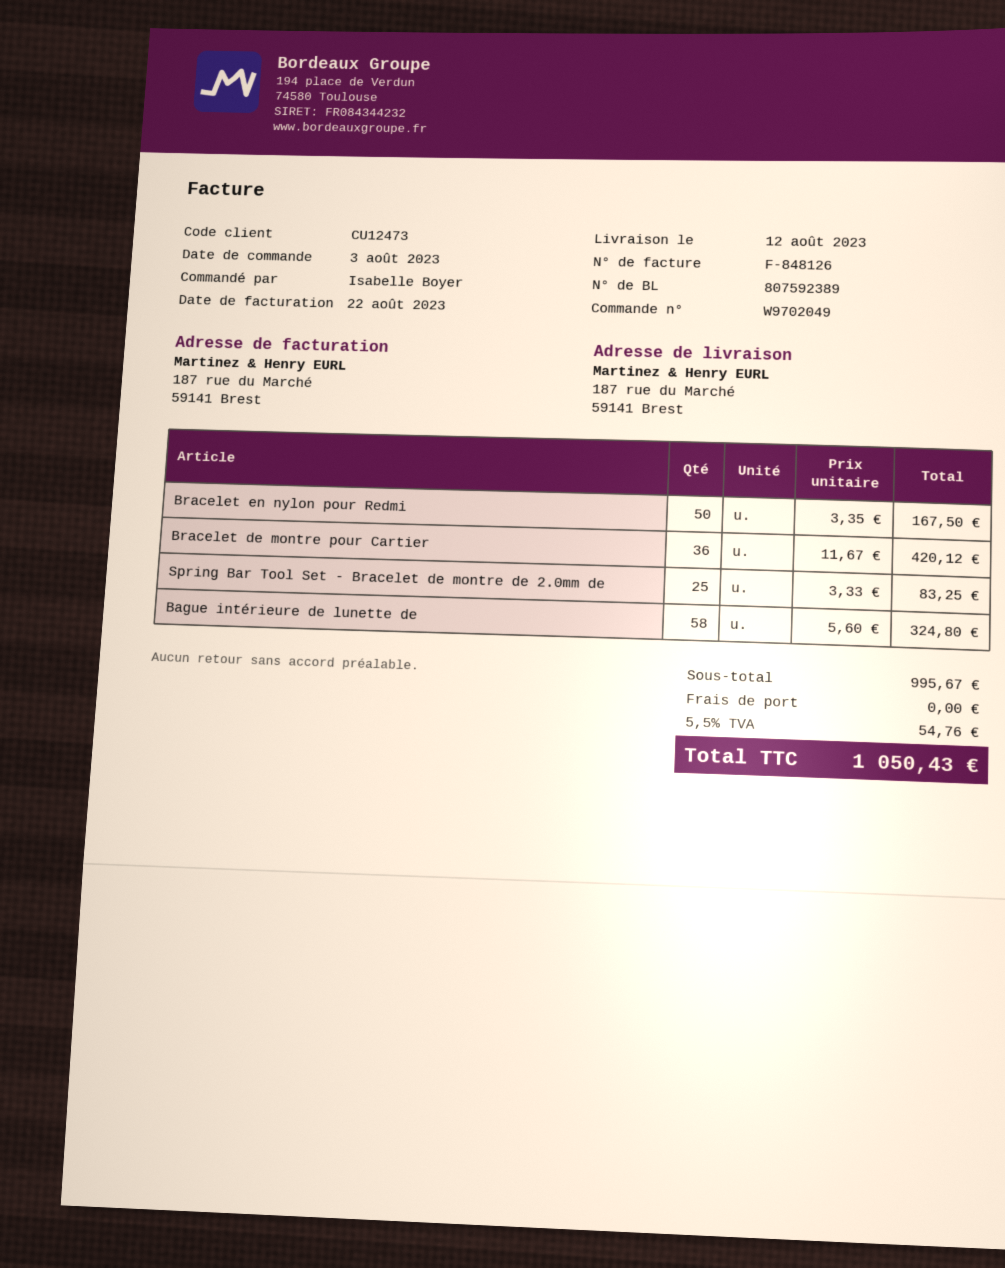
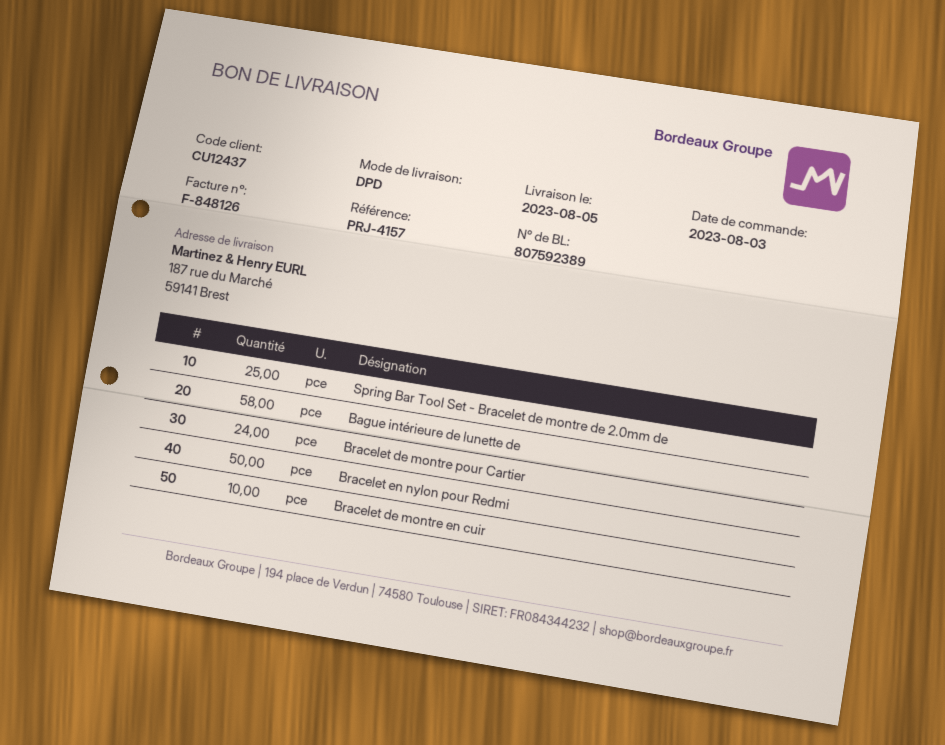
delivery date: 2023-08-12 -> 2023-08-05
customer number: CU12473 -> CU12437
Bracelet de montre pour Cartier: 36 -> 24
Bracelet de montre en cuir: none -> 10

